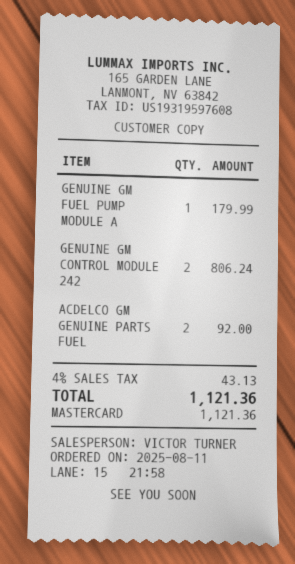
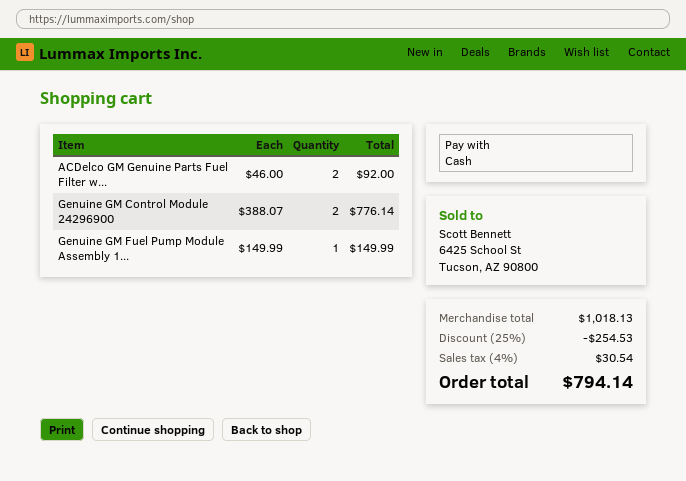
payment method: Mastercard -> cash
GENUINE GM FUEL PUMP MODULE A: 1 for 179.99 -> 1 for 149.99
GENUINE GM CONTROL MODULE 242: 2 for 806.24 -> 2 for 776.14
discount: none -> 25% = 254.53
tax: 4% = 43.13 -> 4% = 30.54
total: 1121.36 -> 794.14

